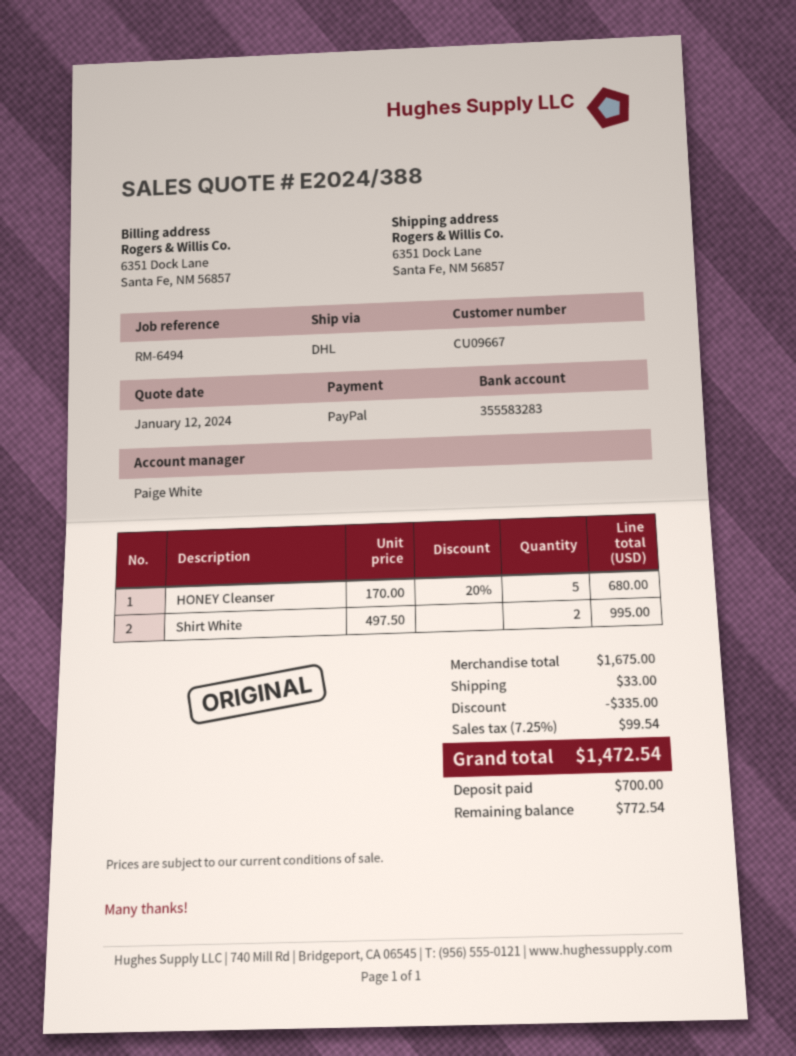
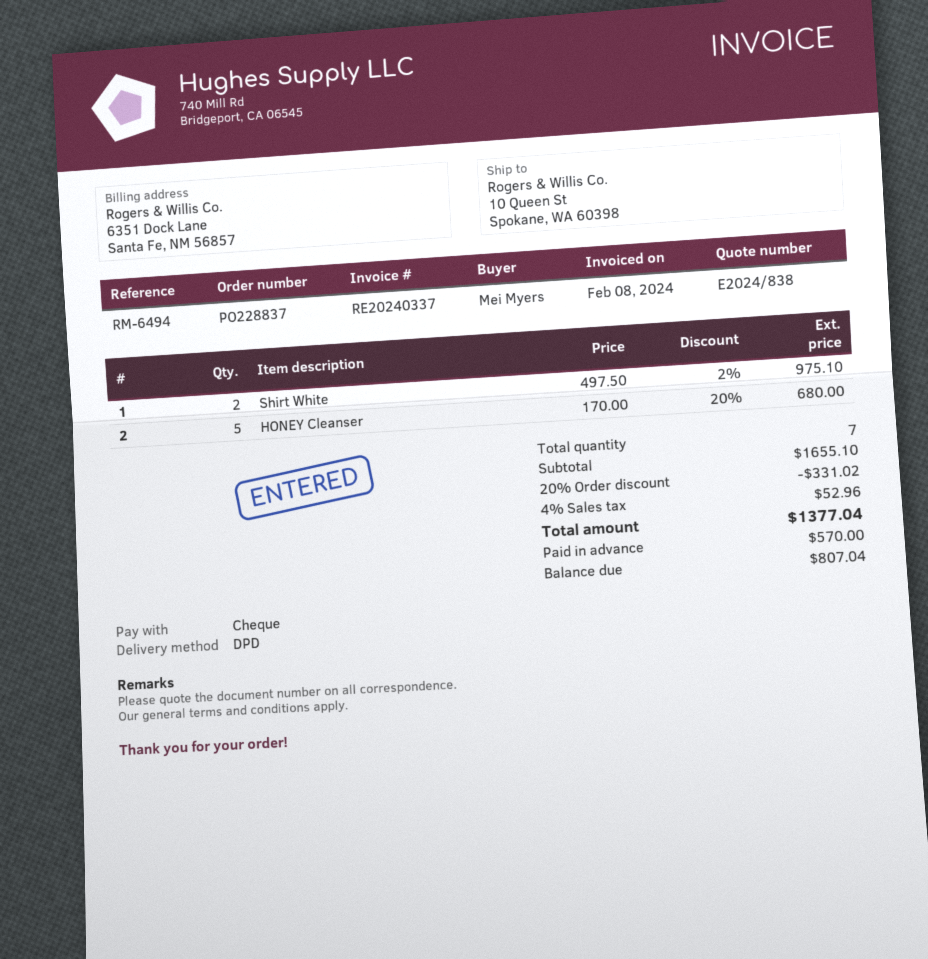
quote number: E2024/388 -> E2024/838
payment method: PayPal -> cheque
shipping method: DHL -> DPD
ship to: 6351 Dock Lane, Santa Fe, NM 56857 -> 10 Queen St, Spokane, WA 60398
Shirt White: 2 x 497.50 = 995.00 -> 2 x 497.50 - 2% = 975.10
subtotal: 1675.00 -> 1655.10
discount: 335.00 -> 331.02
shipping: 33.00 -> none
tax: 7.25% = 99.54 -> 4% = 52.96
total: 1472.54 -> 1377.04
deposit: 700.00 -> 570.00
balance: 772.54 -> 807.04

